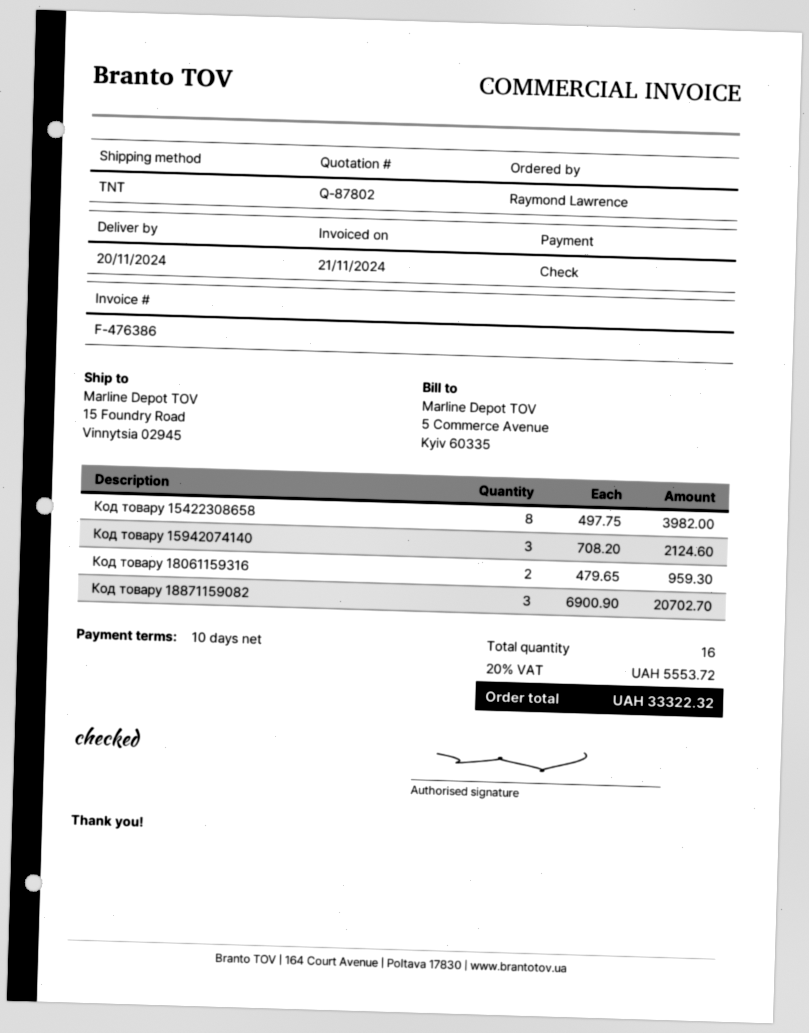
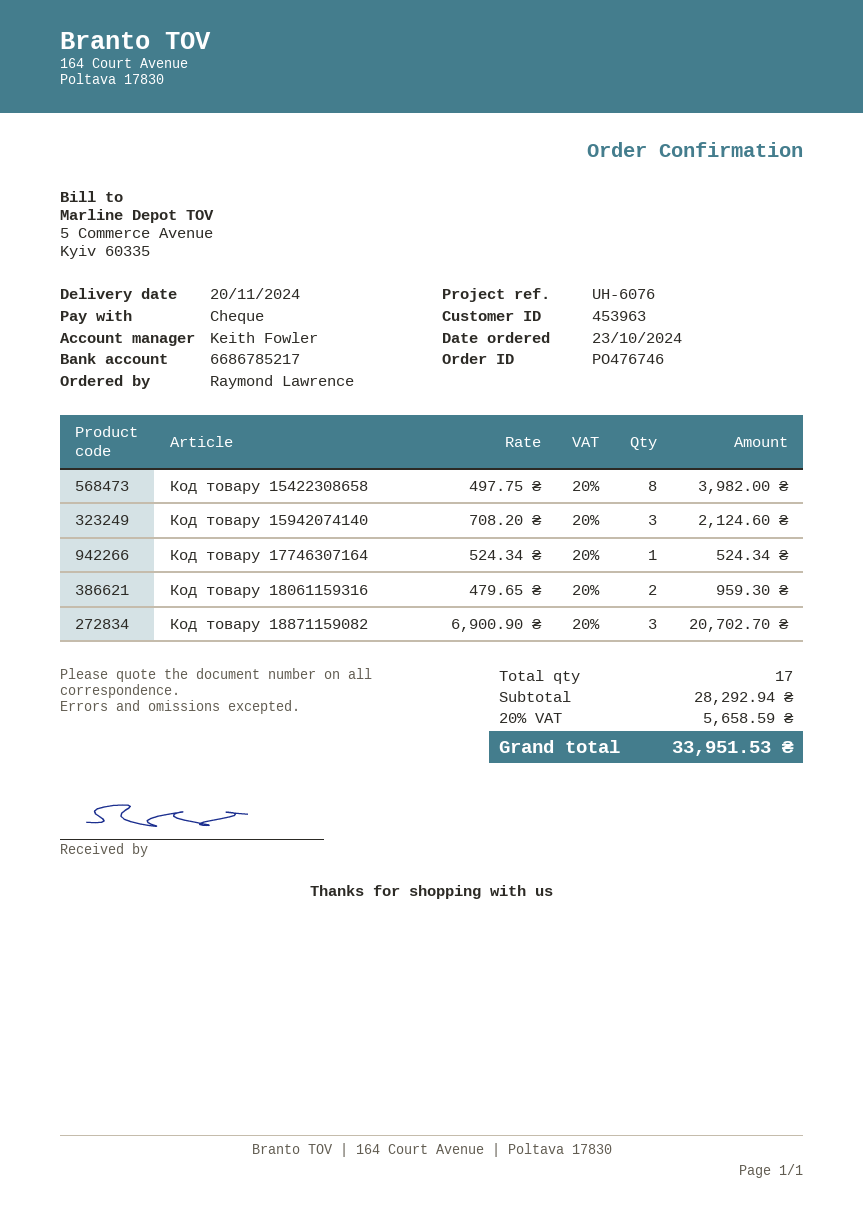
Код товару 17746307164: none -> 1 x 524.34 = 524.34
total quantity: 16 -> 17
tax: 20% = 5553.72 -> 20% = 5658.59
total: 33322.32 -> 33951.53

